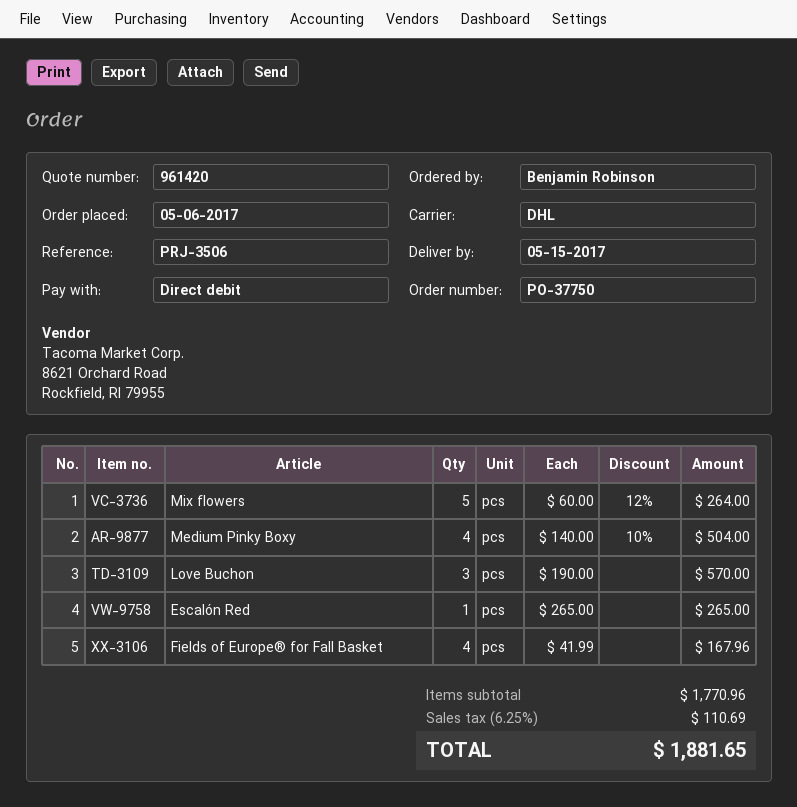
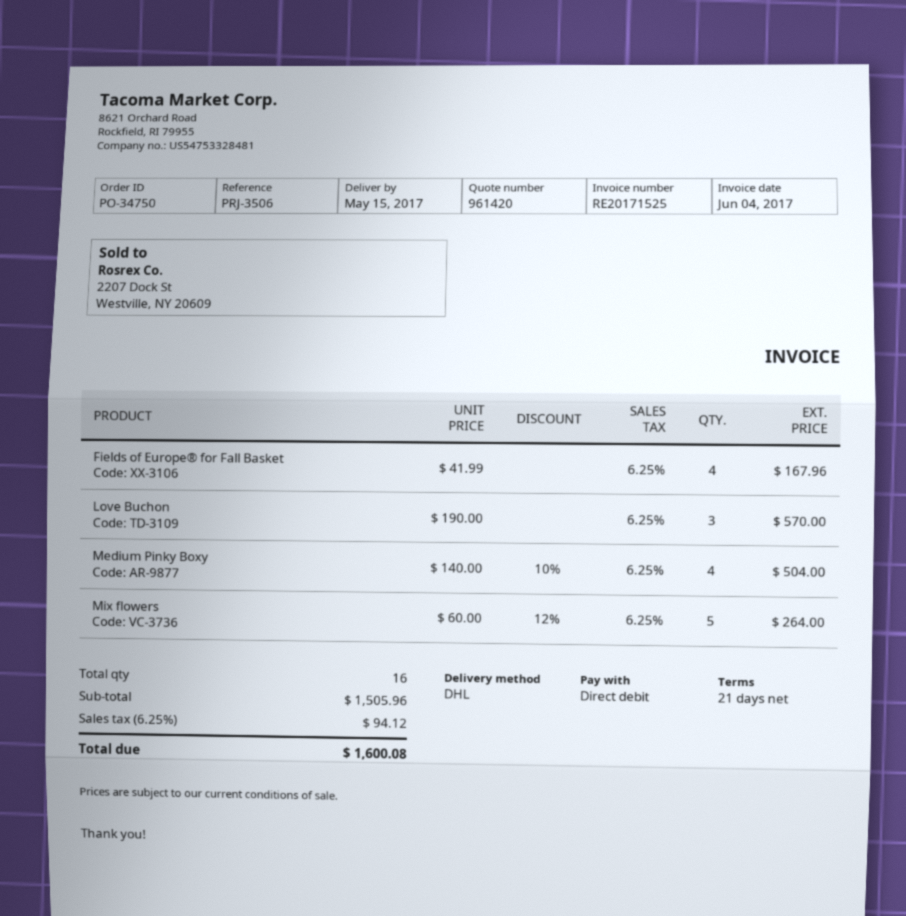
order number: PO-37750 -> PO-34750
Escalón Red: 1 x 265.00 = 265.00 -> none
subtotal: 1770.96 -> 1505.96
tax: 6.25% = 110.69 -> 6.25% = 94.12
total: 1881.65 -> 1600.08

